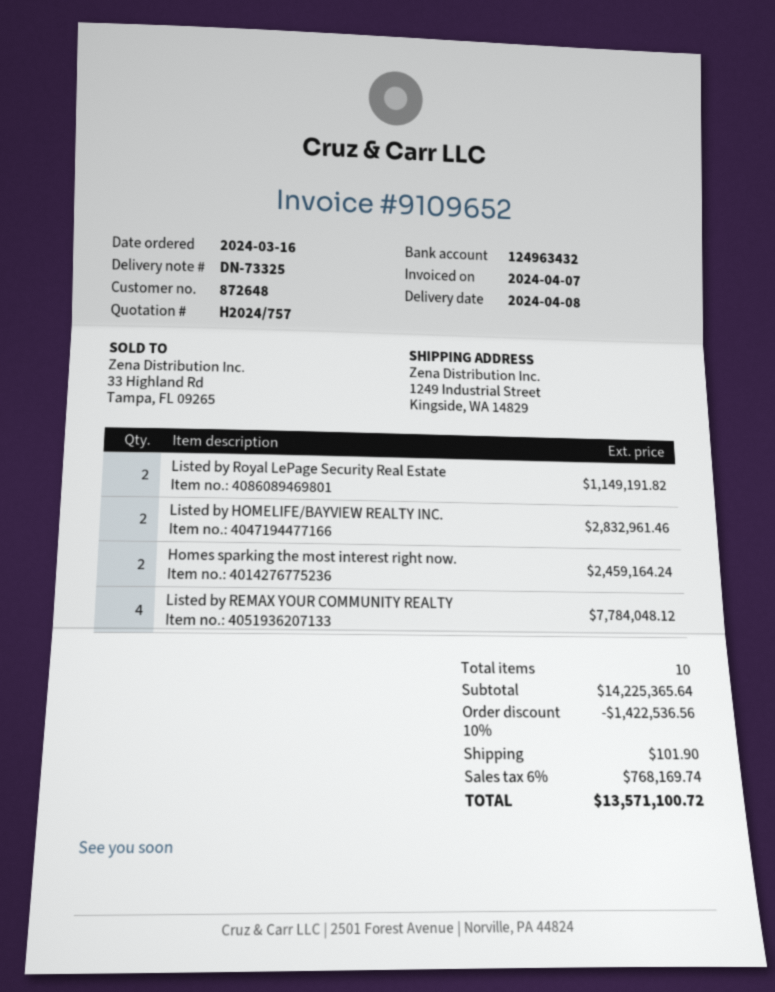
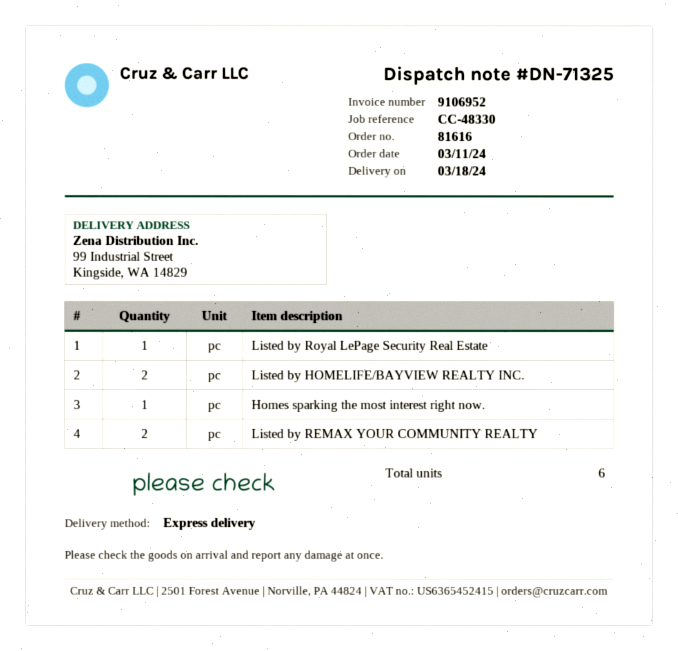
order date: 2024-03-16 -> 2024-03-11
delivery note number: DN-73325 -> DN-71325
delivery date: 2024-04-08 -> 2024-03-18
invoice number: 9109652 -> 9106952
ship to: 1249 Industrial Street, Kingside, WA 14829 -> 99 Industrial Street, Kingside, WA 14829
Listed by Royal LePage Security Real Estate: 2 -> 1
Homes sparking the most interest right now.: 2 -> 1
Listed by REMAX YOUR COMMUNITY REALTY: 4 -> 2
total quantity: 10 -> 6

